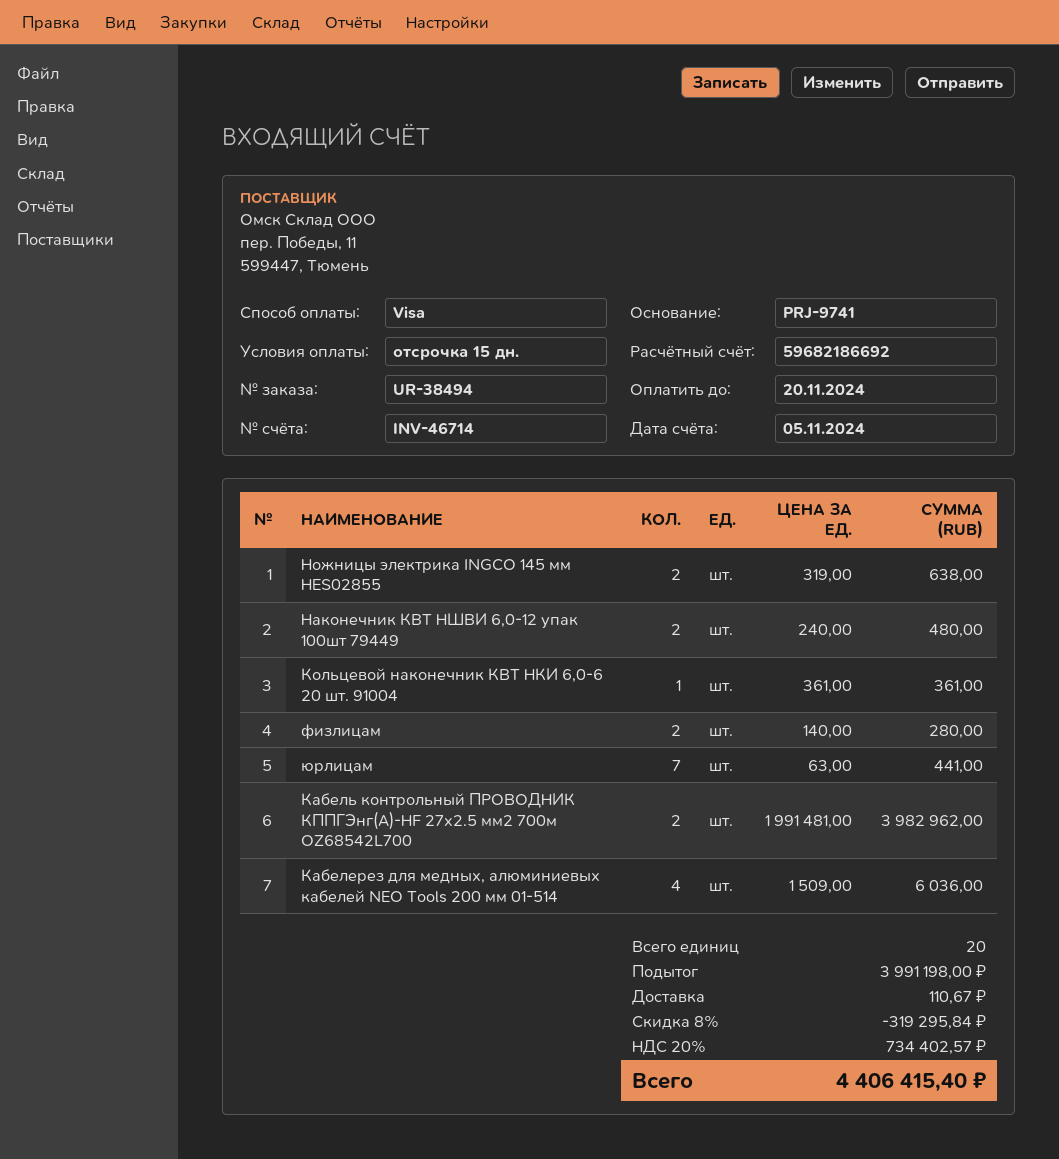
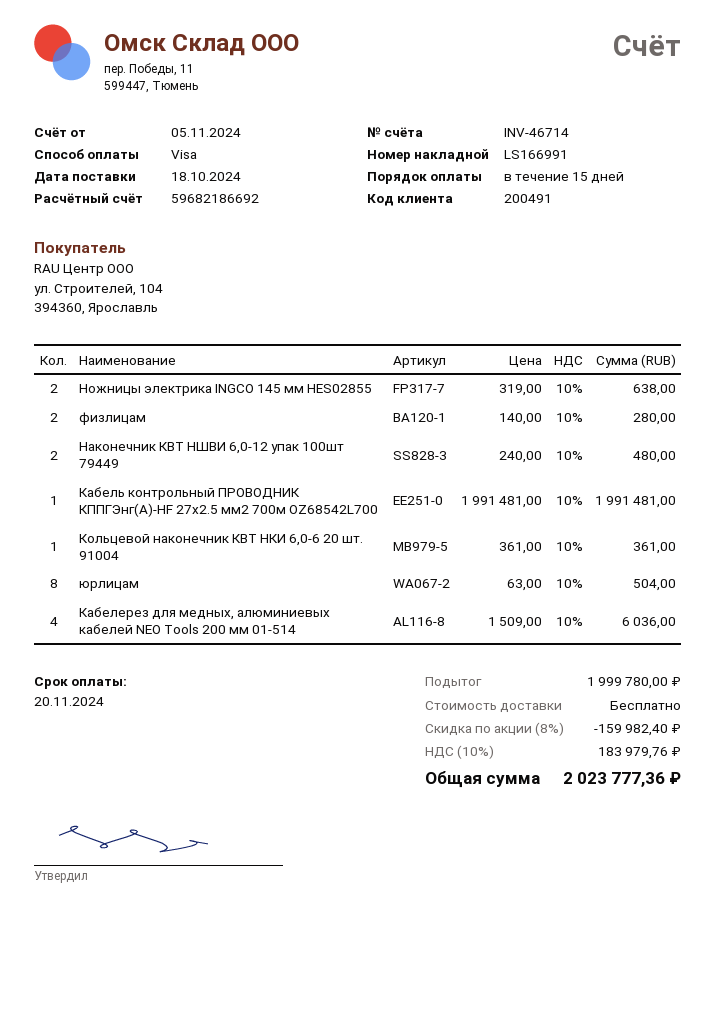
юрлицам: 7 x 63.00 = 441.00 -> 8 x 63.00 = 504.00
Кабель контрольный ПРОВОДНИК КППГЭнг(A)-HF 27x2.5 мм2 700м OZ68542L700: 2 x 1991481.00 = 3982962.00 -> 1 x 1991481.00 = 1991481.00
subtotal: 3991198.00 -> 1999780.00
discount: 8% = 319295.84 -> 8% = 159982.40
shipping: 110.67 -> 0.00
tax: 20% = 734402.57 -> 10% = 183979.76
total: 4406415.40 -> 2023777.36

